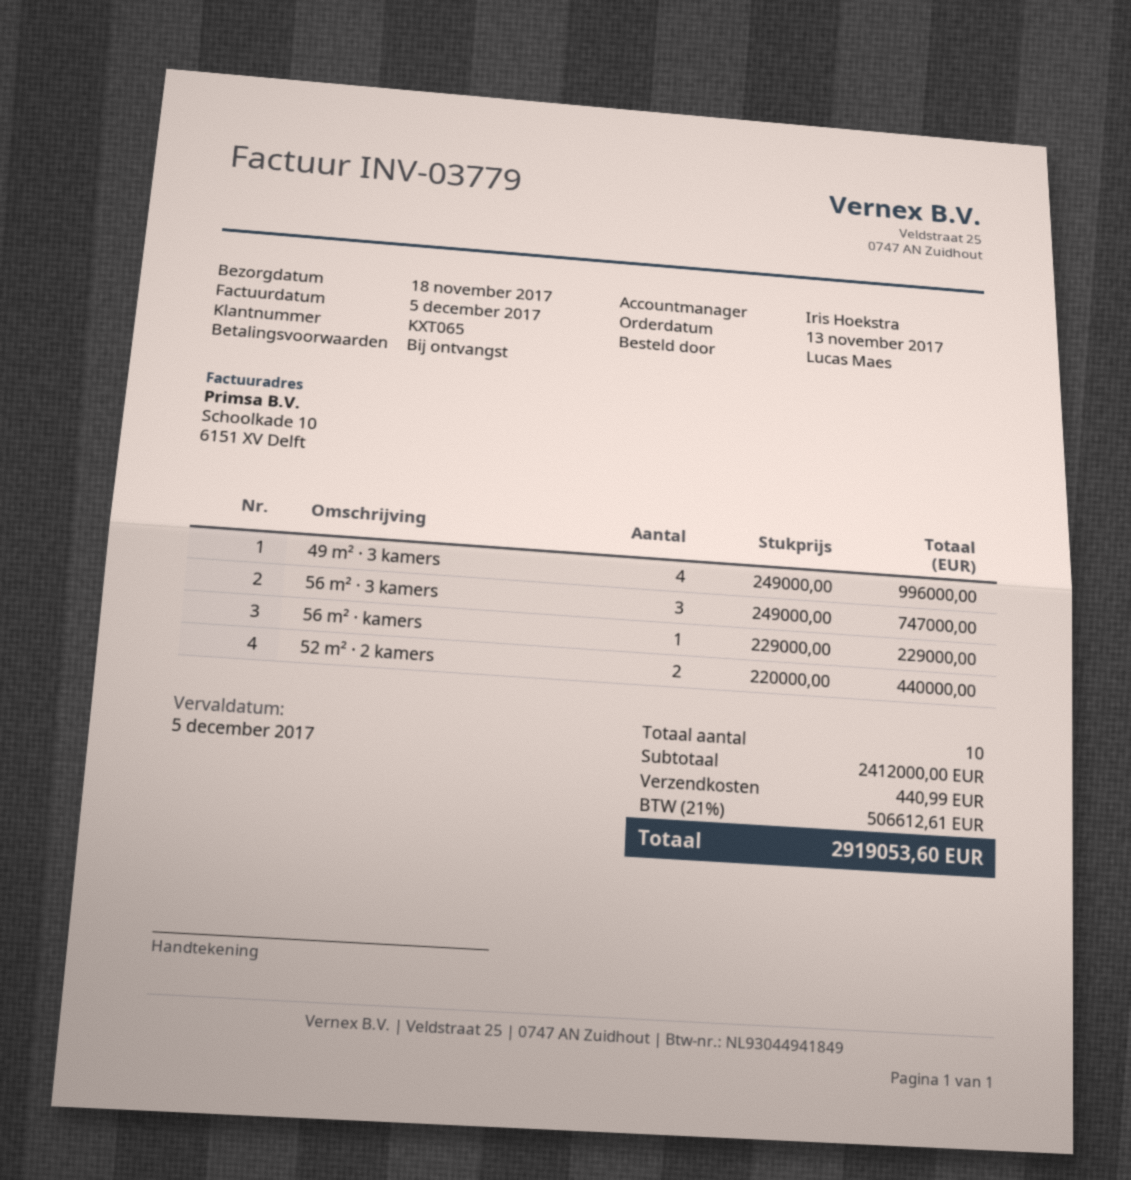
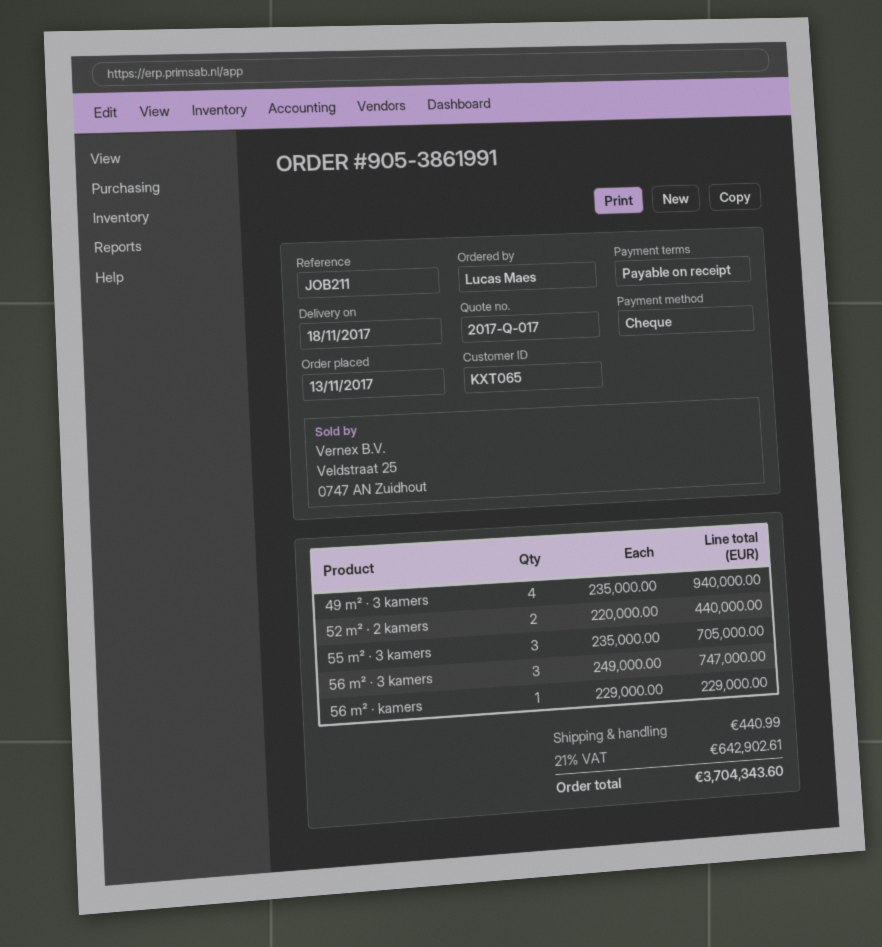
49 m² · 3 kamers: 4 x 249000.00 = 996000.00 -> 4 x 235000.00 = 940000.00
55 m² · 3 kamers: none -> 3 x 235000.00 = 705000.00
tax: 21% = 506612.61 -> 21% = 642902.61
total: 2919053.60 -> 3704343.60

